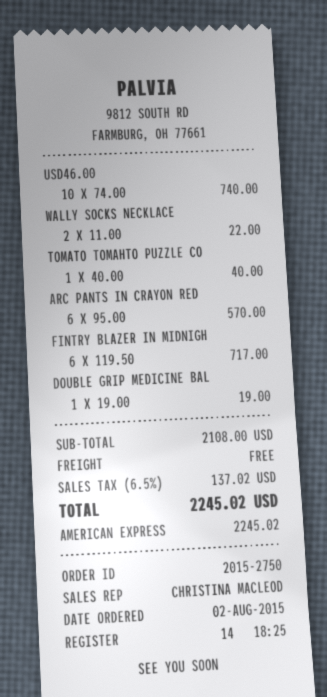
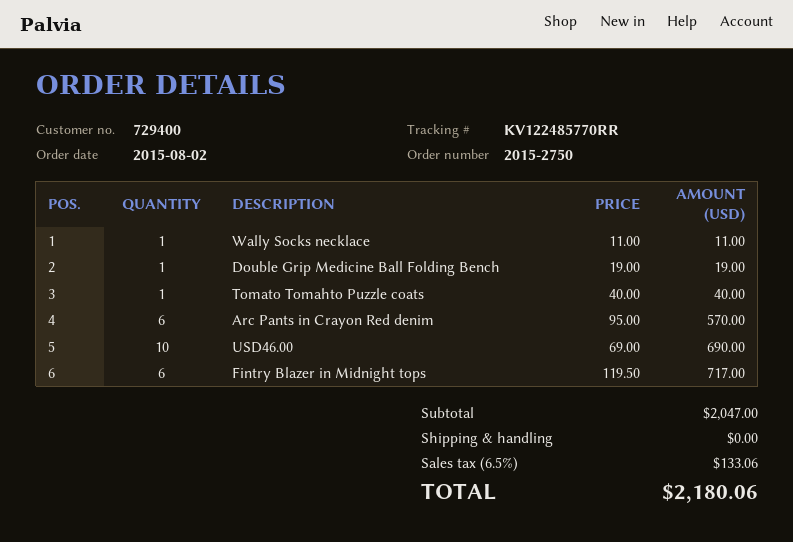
USD46.00: 10 x 74.00 = 740.00 -> 10 x 69.00 = 690.00
WALLY SOCKS NECKLACE: 2 x 11.00 = 22.00 -> 1 x 11.00 = 11.00
subtotal: 2108.00 -> 2047.00
tax: 6.5% = 137.02 -> 6.5% = 133.06
total: 2245.02 -> 2180.06

